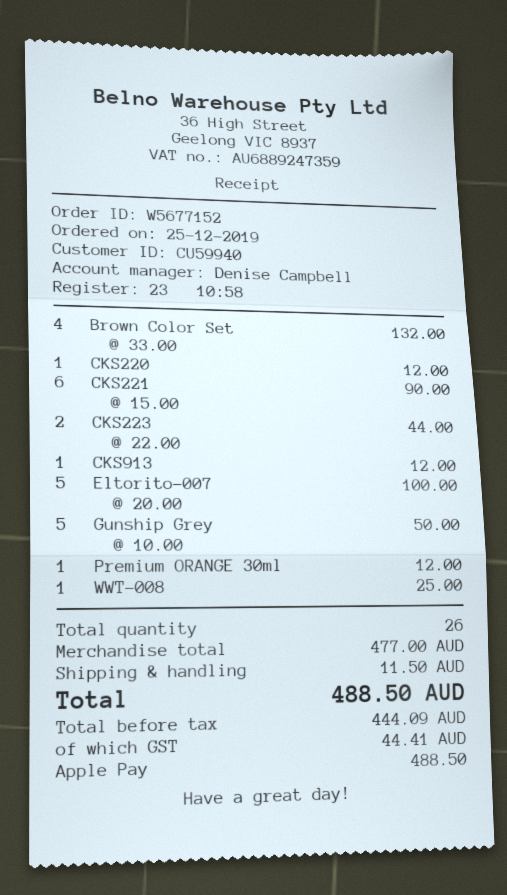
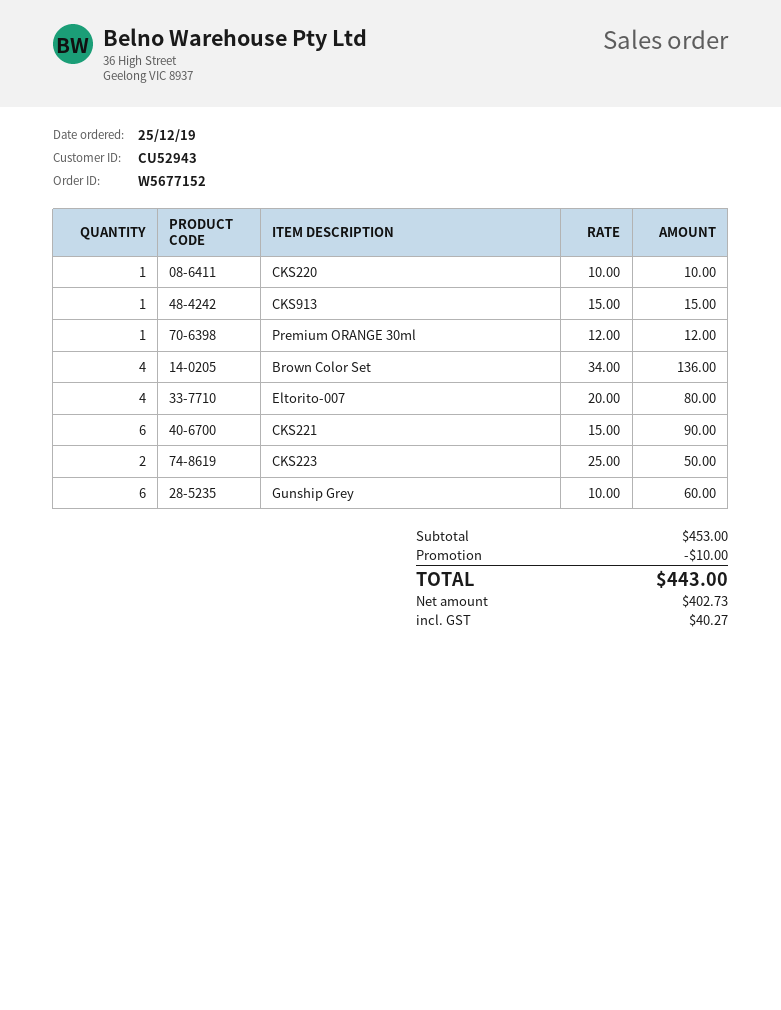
customer number: CU59940 -> CU52943
Brown Color Set: 4 x 33.00 = 132.00 -> 4 x 34.00 = 136.00
CKS220: 1 x 12.00 = 12.00 -> 1 x 10.00 = 10.00
CKS223: 2 x 22.00 = 44.00 -> 2 x 25.00 = 50.00
CKS913: 1 x 12.00 = 12.00 -> 1 x 15.00 = 15.00
Eltorito-007: 5 x 20.00 = 100.00 -> 4 x 20.00 = 80.00
Gunship Grey: 5 x 10.00 = 50.00 -> 6 x 10.00 = 60.00
WWT-008: 1 x 25.00 = 25.00 -> none
subtotal: 477.00 -> 453.00
discount: none -> 10.00
shipping: 11.50 -> none
net: 444.09 -> 402.73
tax: 44.41 -> 40.27
total: 488.50 -> 443.00

